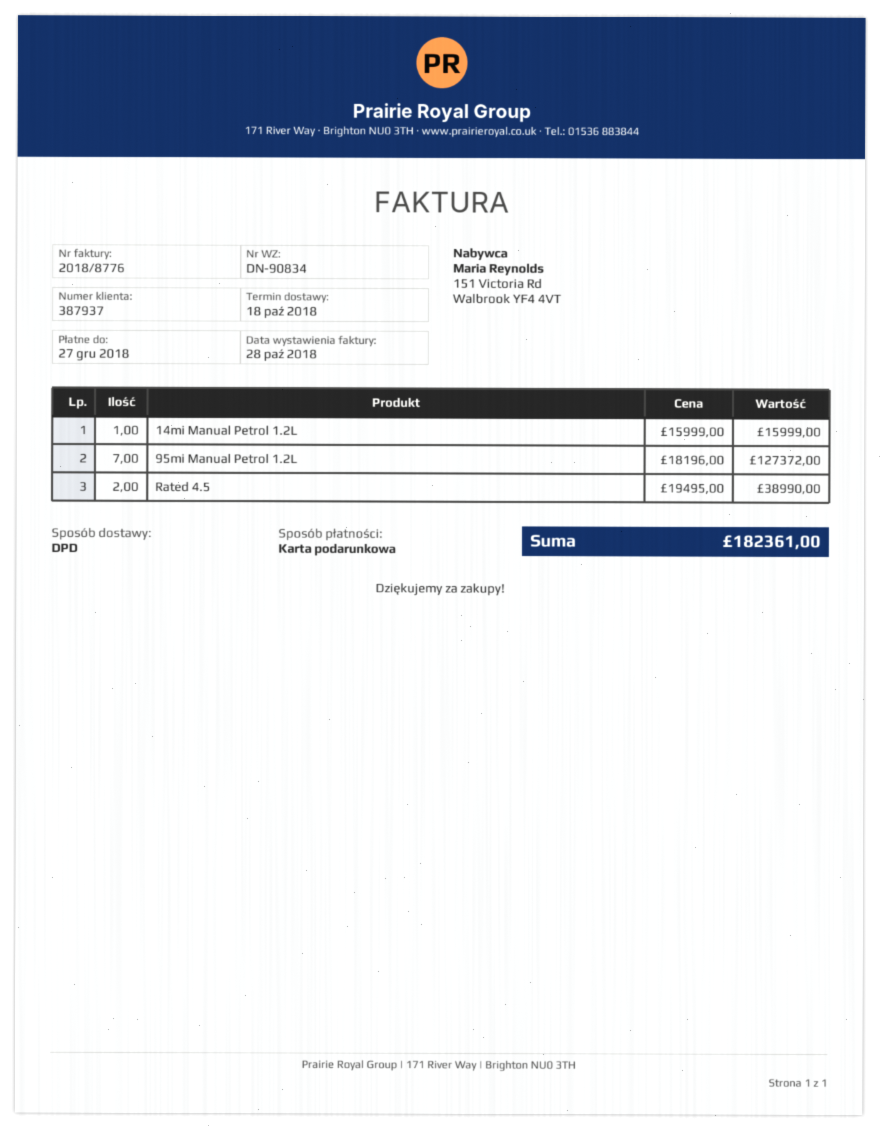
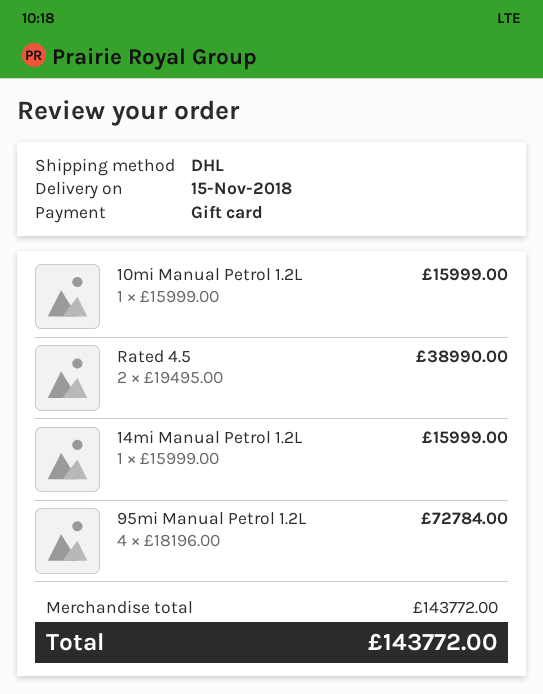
delivery date: 2018-10-18 -> 2018-11-15
shipping method: DPD -> DHL
95mi Manual Petrol 1.2L: 7 x 18196.00 = 127372.00 -> 4 x 18196.00 = 72784.00
10mi Manual Petrol 1.2L: none -> 1 x 15999.00 = 15999.00
total: 182361.00 -> 143772.00

